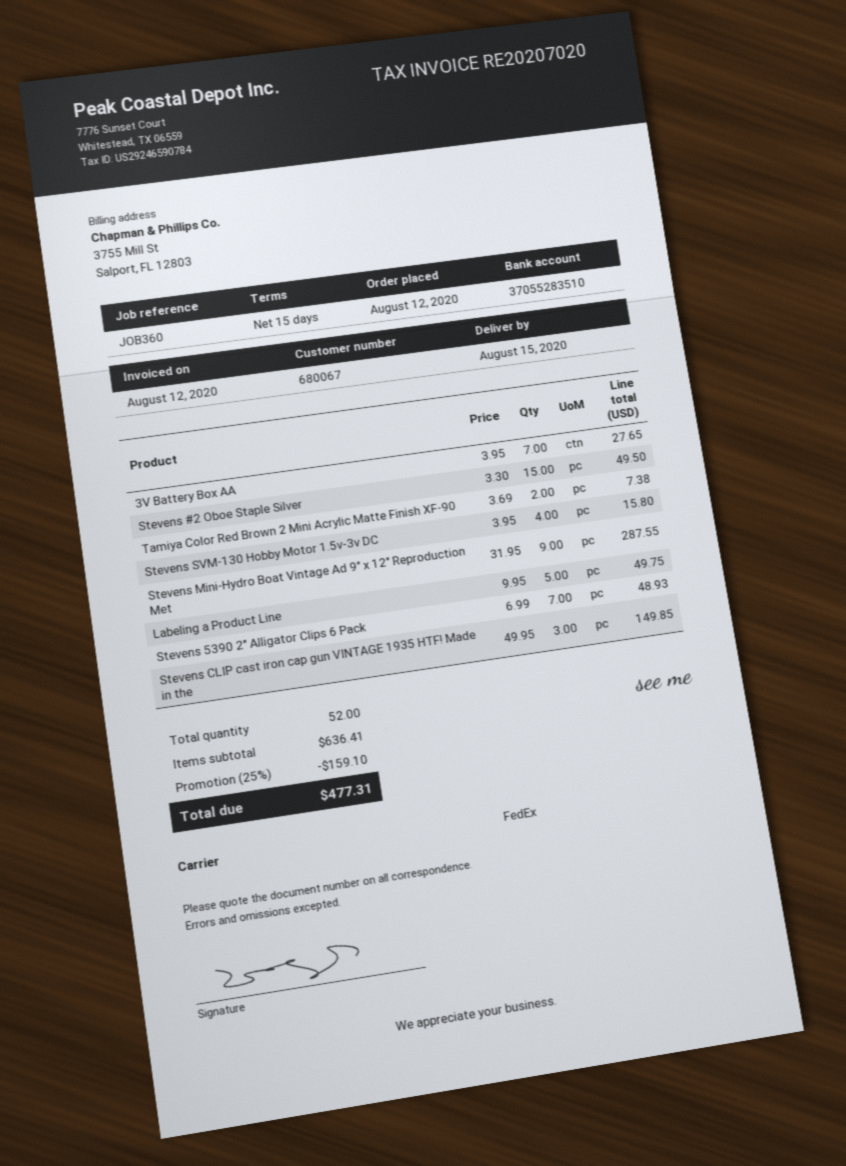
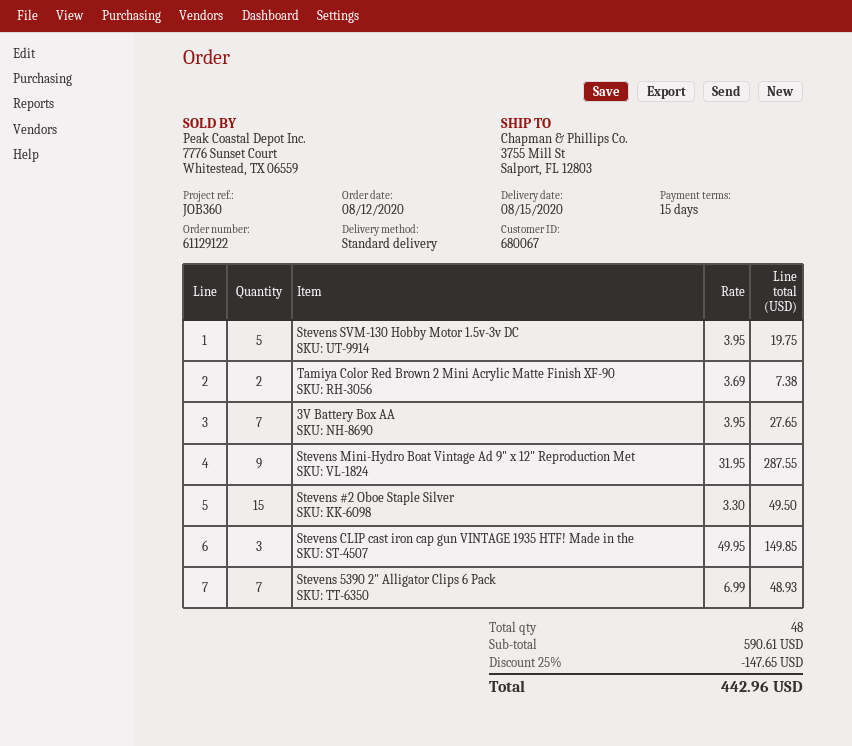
shipping method: FedEx -> standard
Stevens SVM-130 Hobby Motor 1.5v-3v DC: 4 x 3.95 = 15.80 -> 5 x 3.95 = 19.75
Labeling a Product Line: 5 x 9.95 = 49.75 -> none
total quantity: 52 -> 48
subtotal: 636.41 -> 590.61
discount: 25% = 159.10 -> 25% = 147.65
total: 477.31 -> 442.96

